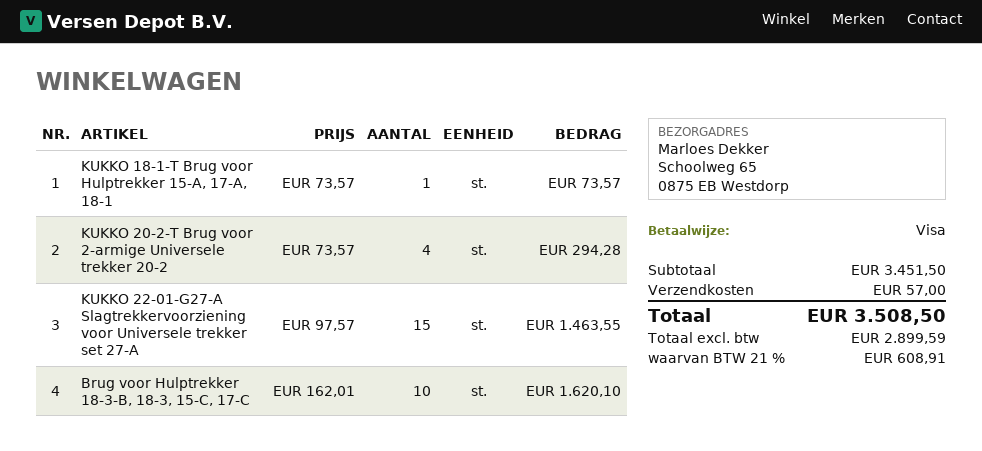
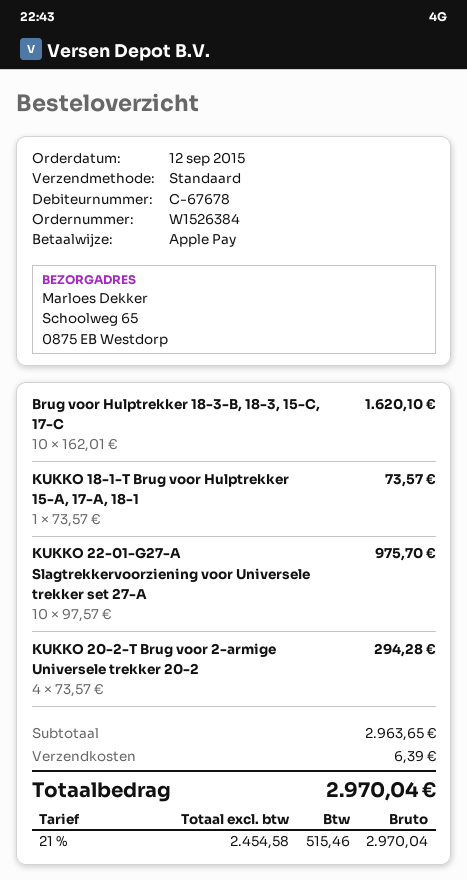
payment method: Visa -> Apple Pay
KUKKO 22-01-G27-A Slagtrekkervoorziening voor Universele trekker set 27-A: 15 x 97.57 = 1463.55 -> 10 x 97.57 = 975.70
subtotal: 3451.50 -> 2963.65
shipping: 57.00 -> 6.39
net: 2899.59 -> 2454.58
tax: 21% = 608.91 -> 21% = 515.46
total: 3508.50 -> 2970.04

